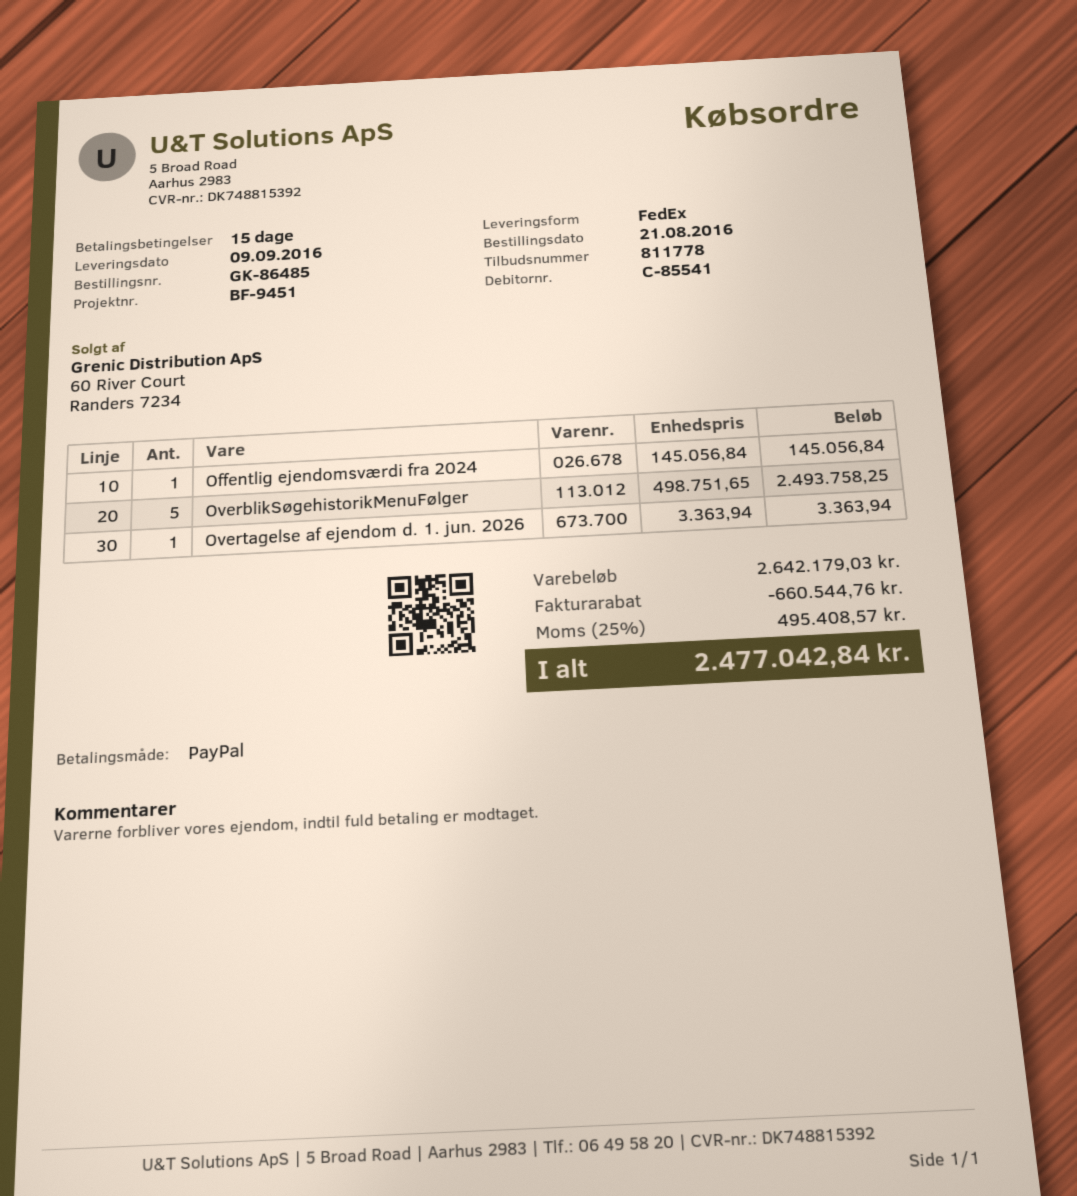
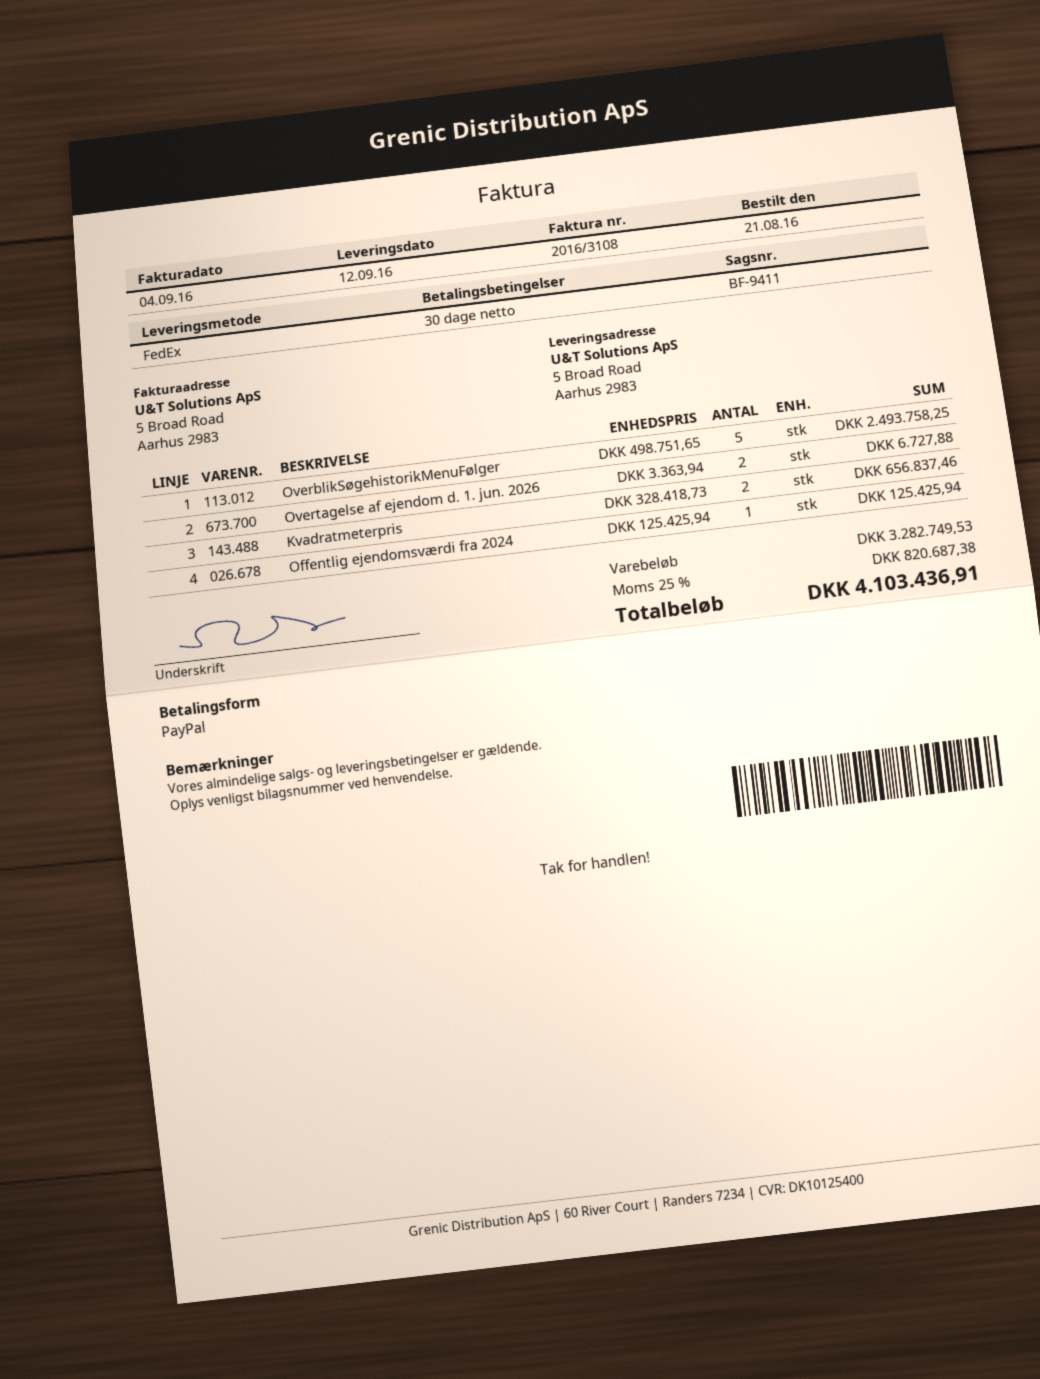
delivery date: 2016-09-09 -> 2016-09-12
payment terms: 15 days -> 30 days
reference: BF-9451 -> BF-9411
Offentlig ejendomsværdi fra 2024: 1 x 145056.84 = 145056.84 -> 1 x 125425.94 = 125425.94
Overtagelse af ejendom d. 1. jun. 2026: 1 x 3363.94 = 3363.94 -> 2 x 3363.94 = 6727.88
Kvadratmeterpris: none -> 2 x 328418.73 = 656837.46
subtotal: 2642179.03 -> 3282749.53
discount: 660544.76 -> none
tax: 25% = 495408.57 -> 25% = 820687.38
total: 2477042.84 -> 4103436.91

